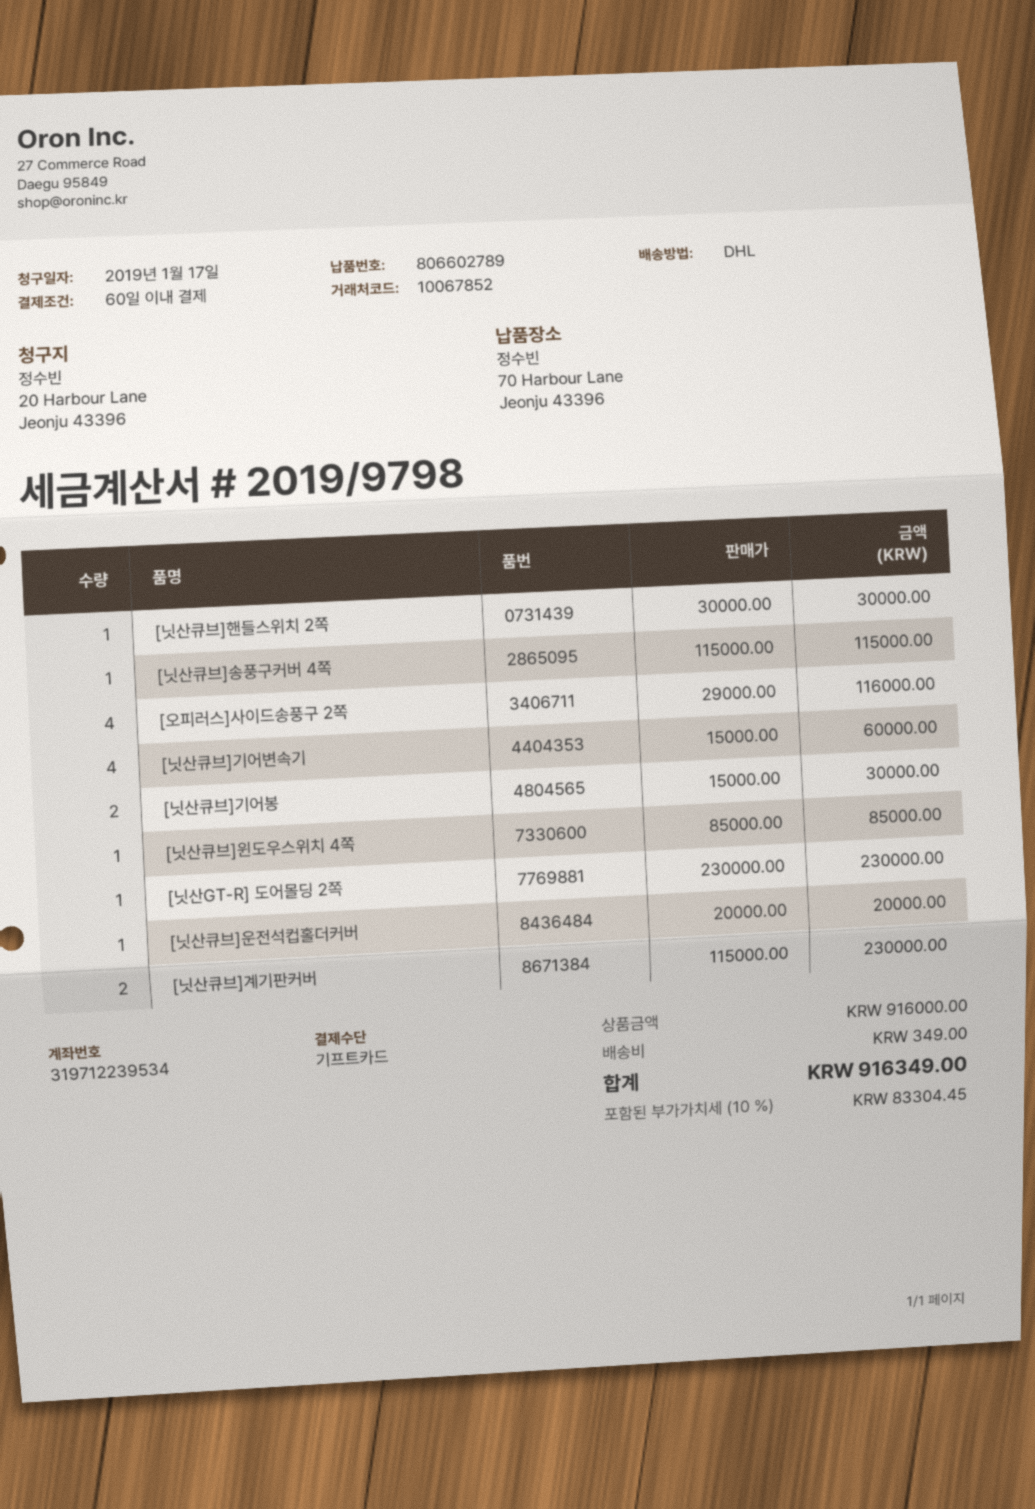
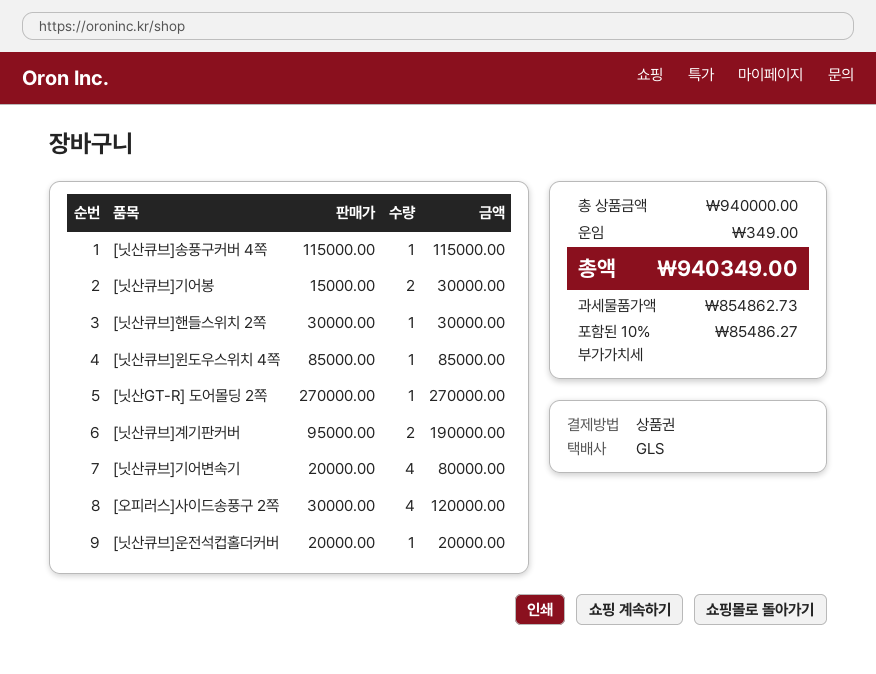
shipping method: DHL -> GLS
[오피러스]사이드송풍구 2쪽: 4 x 29000.00 = 116000.00 -> 4 x 30000.00 = 120000.00
[닛산큐브]기어변속기: 4 x 15000.00 = 60000.00 -> 4 x 20000.00 = 80000.00
[닛산GT-R] 도어몰딩 2쪽: 1 x 230000.00 = 230000.00 -> 1 x 270000.00 = 270000.00
[닛산큐브]계기판커버: 2 x 115000.00 = 230000.00 -> 2 x 95000.00 = 190000.00
subtotal: 916000.00 -> 940000.00
tax: 10% = 83304.45 -> 10% = 85486.27
total: 916349.00 -> 940349.00

